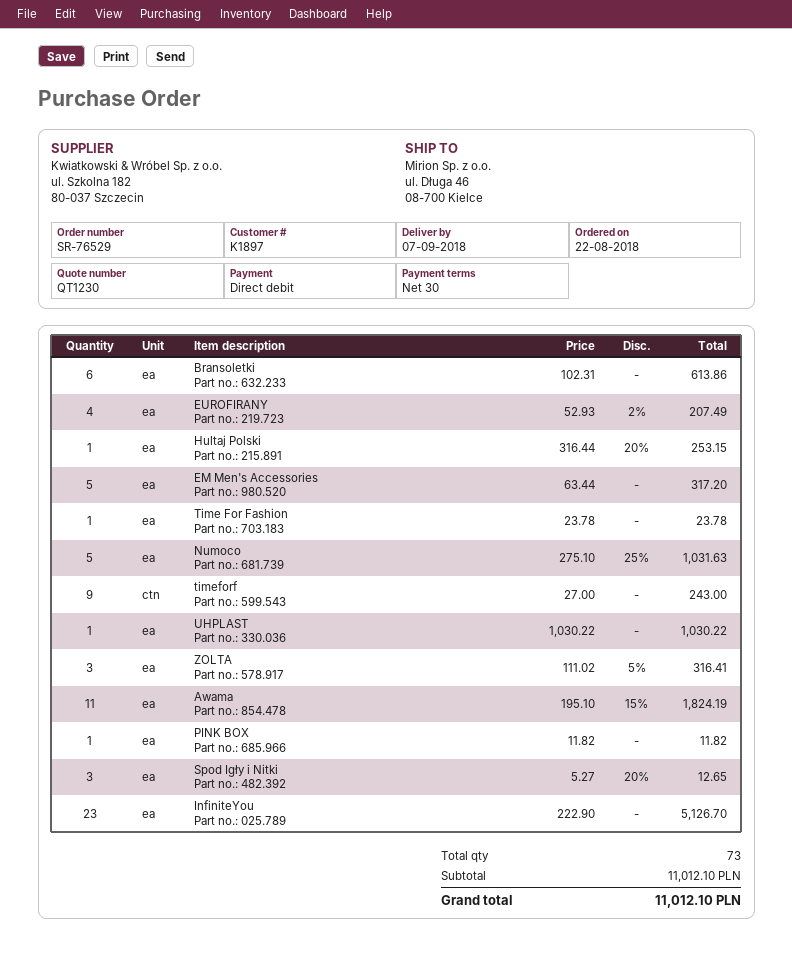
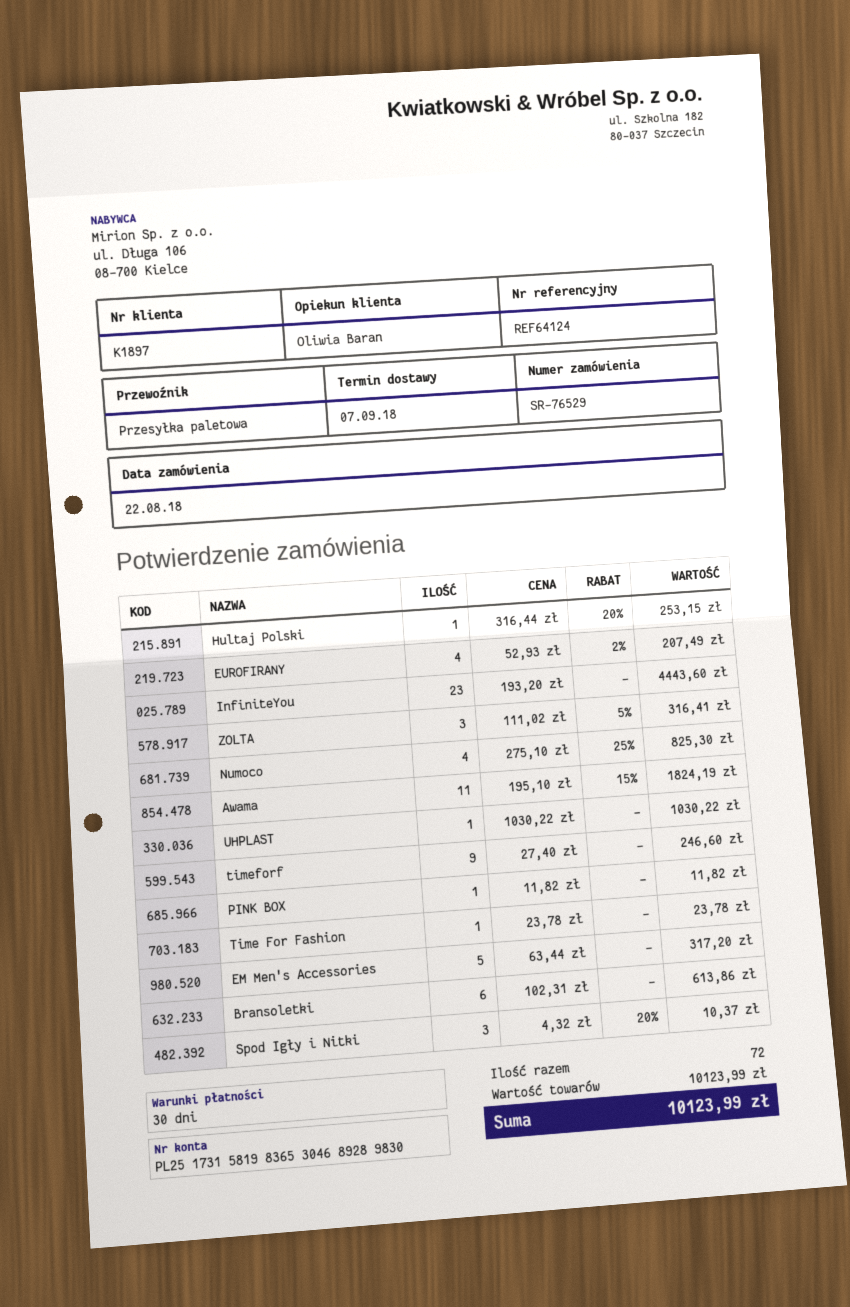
Numoco: 5 x 275.10 - 25% = 1031.63 -> 4 x 275.10 - 25% = 825.30
timeforf: 9 x 27.00 = 243.00 -> 9 x 27.40 = 246.60
Spod Igły i Nitki: 3 x 5.27 - 20% = 12.65 -> 3 x 4.32 - 20% = 10.37
InfiniteYou: 23 x 222.90 = 5126.70 -> 23 x 193.20 = 4443.60
total quantity: 73 -> 72
subtotal: 11012.10 -> 10123.99
total: 11012.10 -> 10123.99

